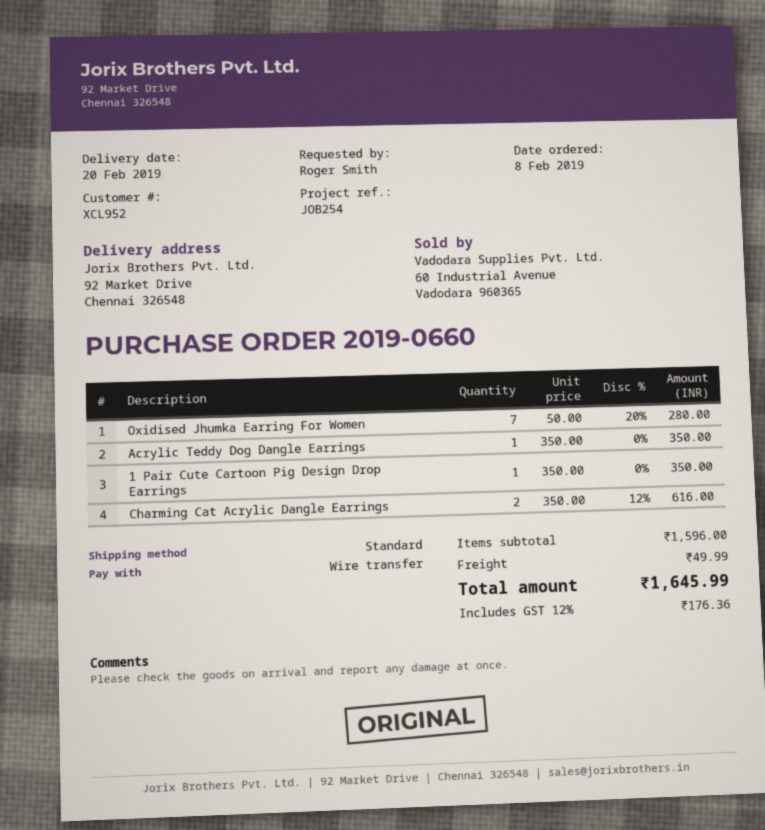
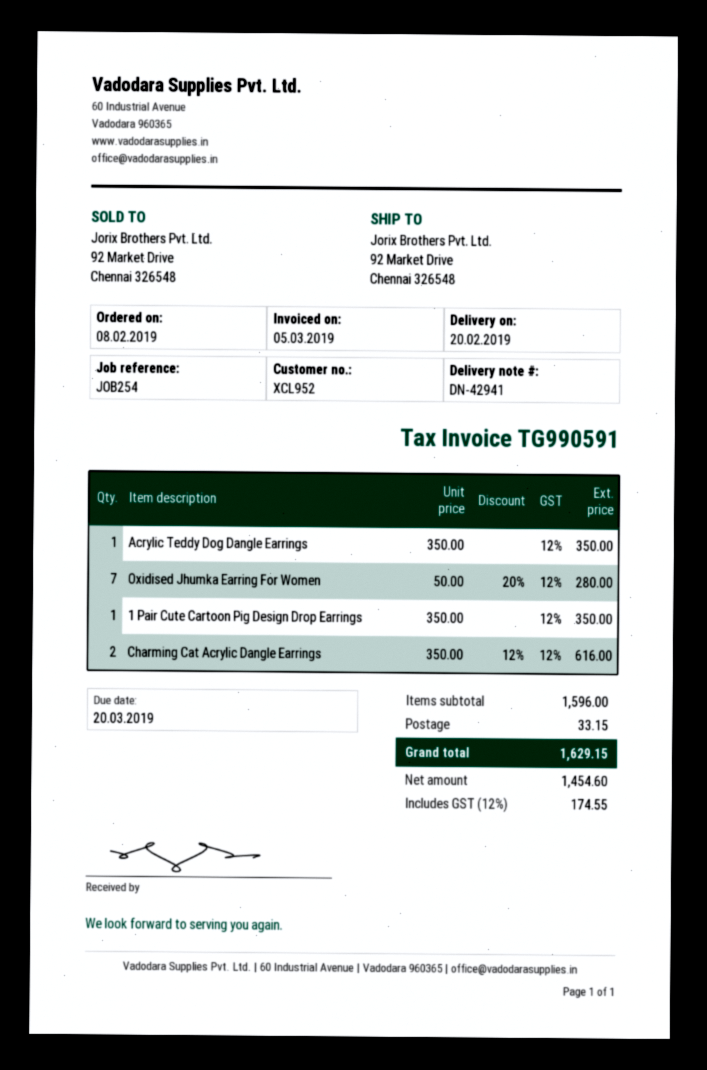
shipping: 49.99 -> 33.15
tax: 12% = 176.36 -> 12% = 174.55
total: 1645.99 -> 1629.15

